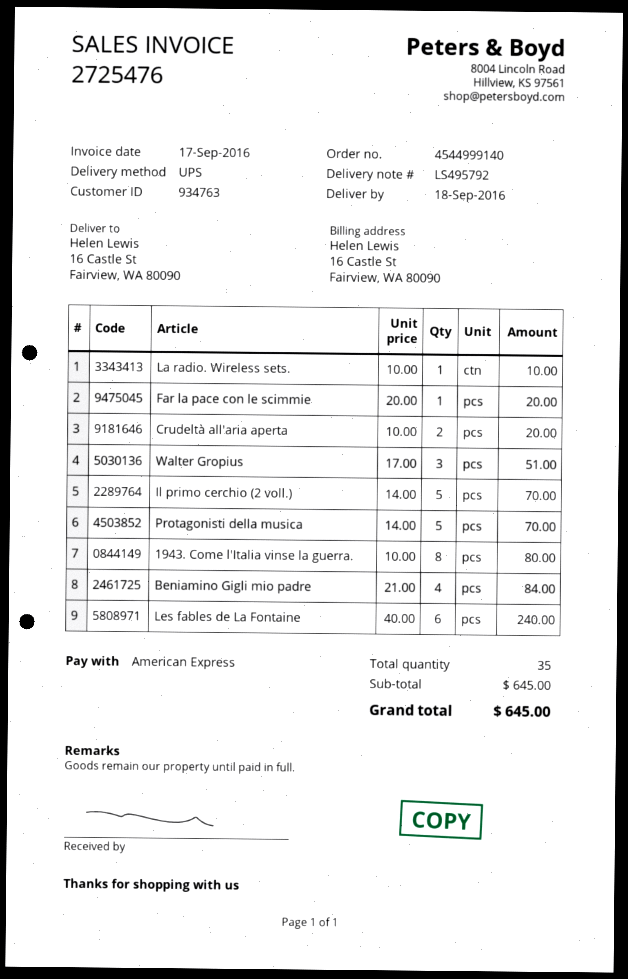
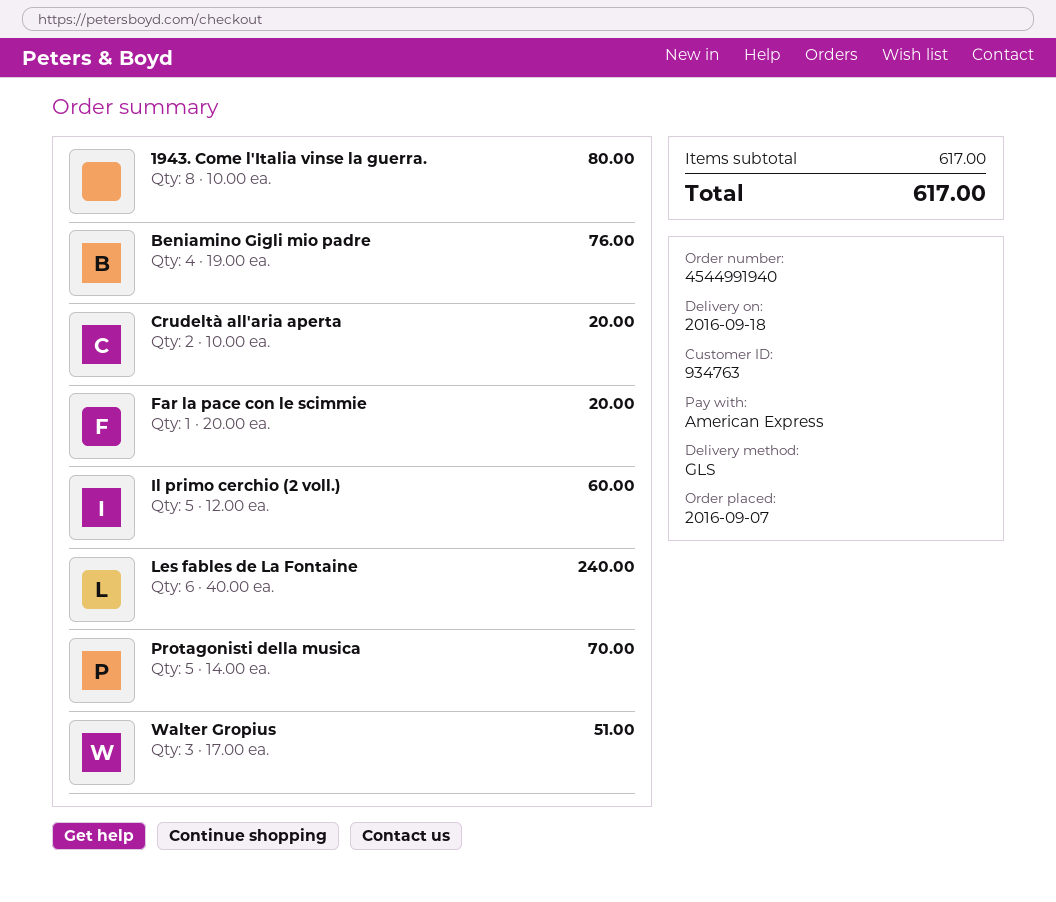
order number: 4544999140 -> 4544991940
shipping method: UPS -> GLS
La radio. Wireless sets.: 1 x 10.00 = 10.00 -> none
Il primo cerchio (2 voll.): 5 x 14.00 = 70.00 -> 5 x 12.00 = 60.00
Beniamino Gigli mio padre: 4 x 21.00 = 84.00 -> 4 x 19.00 = 76.00
subtotal: 645.00 -> 617.00
total: 645.00 -> 617.00

